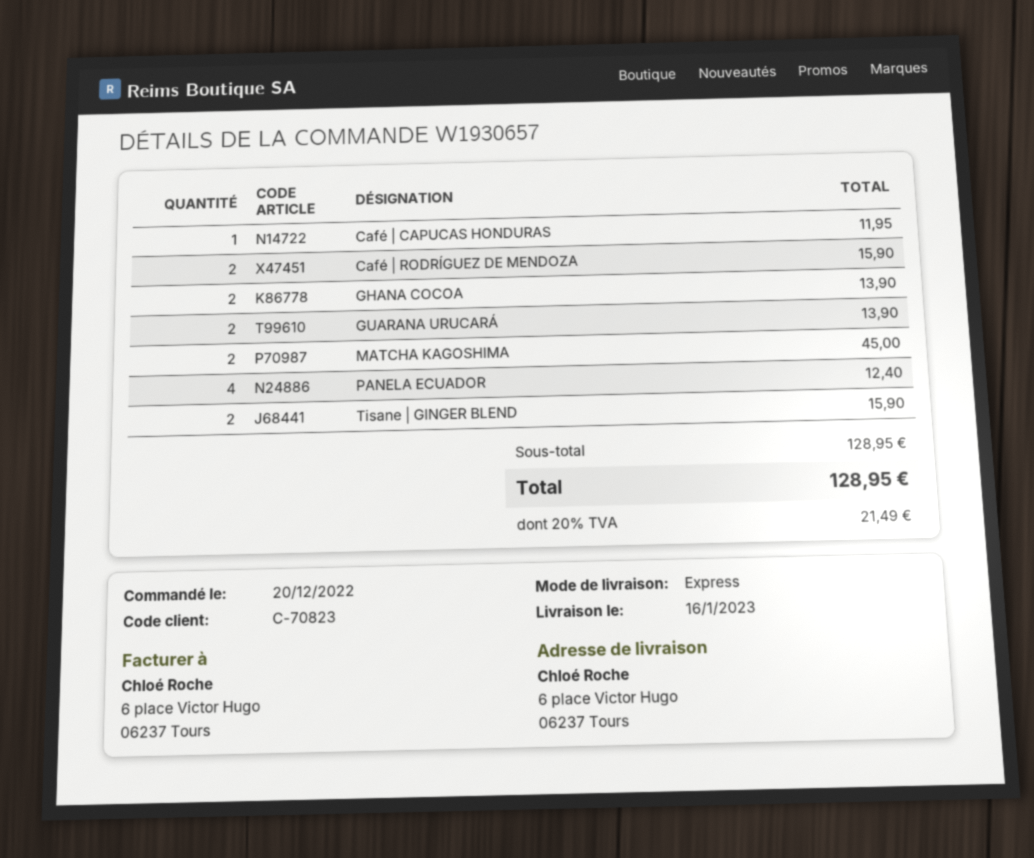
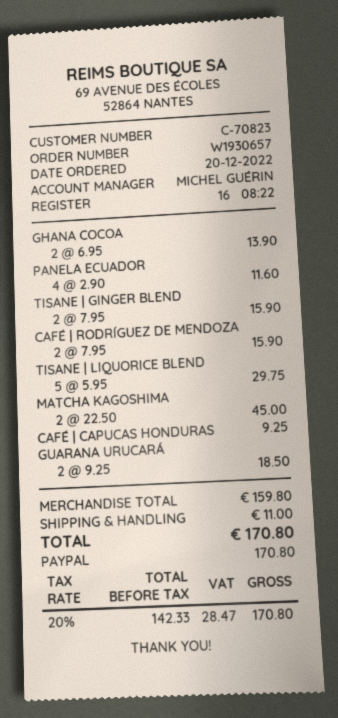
Café | CAPUCAS HONDURAS: 1 for 11.95 -> 1 for 9.25
GUARANA URUCARÁ: 2 for 13.90 -> 2 for 18.50
PANELA ECUADOR: 4 for 12.40 -> 4 for 11.60
TISANE | LIQUORICE BLEND: none -> 5 for 29.75
subtotal: 128.95 -> 159.80
shipping: none -> 11.00
tax: 20% = 21.49 -> 20% = 28.47
total: 128.95 -> 170.80

